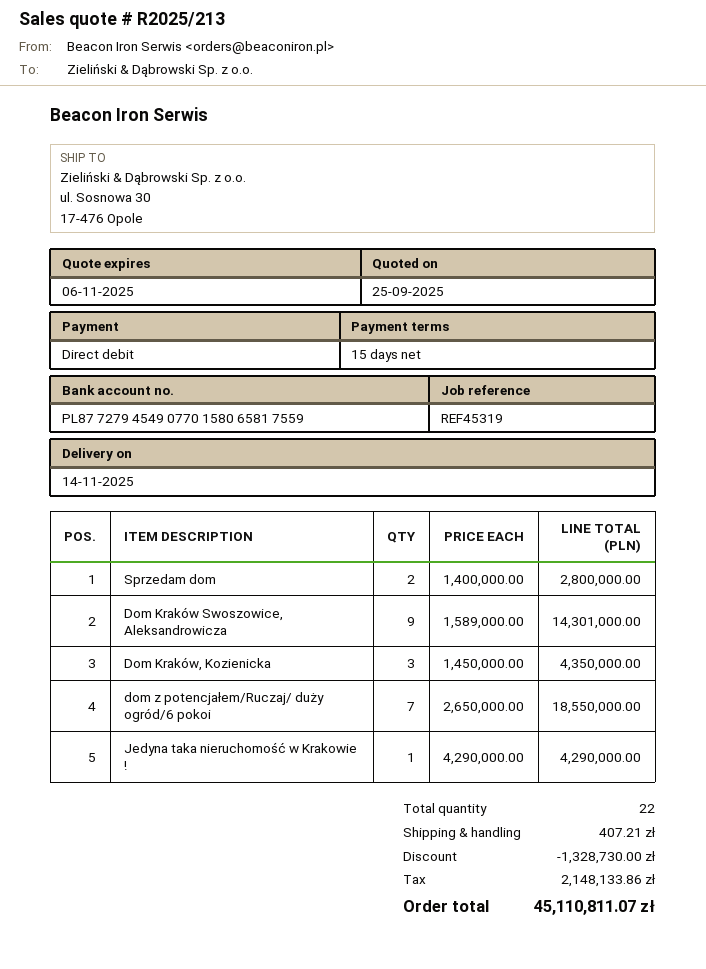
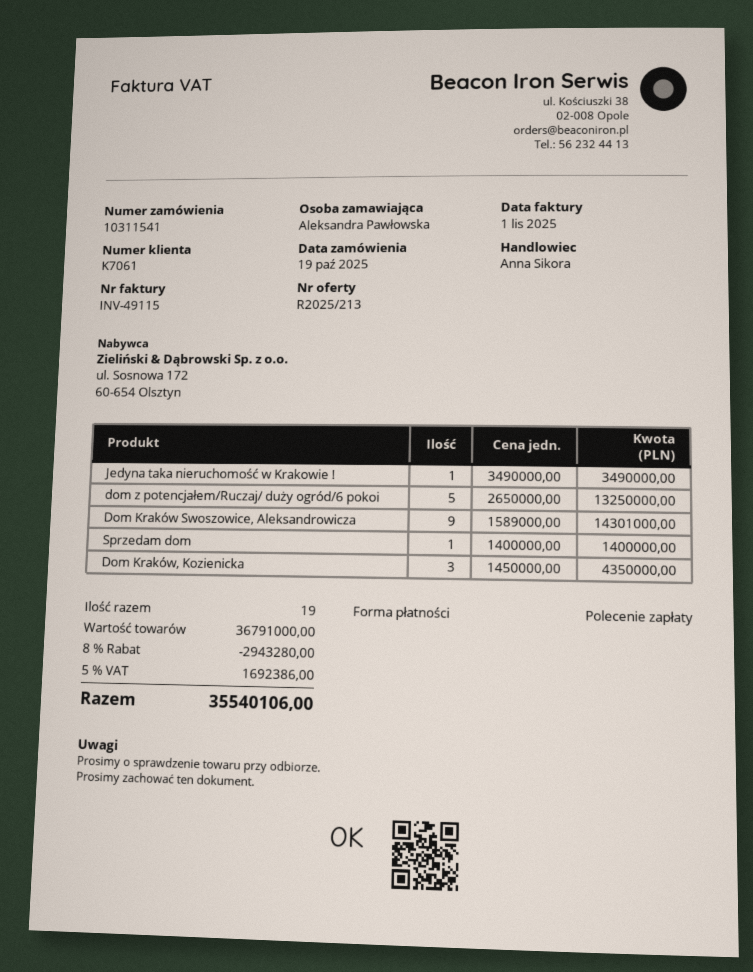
Sprzedam dom: 2 x 1400000.00 = 2800000.00 -> 1 x 1400000.00 = 1400000.00
dom z potencjałem/Ruczaj/ duży ogród/6 pokoi: 7 x 2650000.00 = 18550000.00 -> 5 x 2650000.00 = 13250000.00
Jedyna taka nieruchomość w Krakowie !: 1 x 4290000.00 = 4290000.00 -> 1 x 3490000.00 = 3490000.00
total quantity: 22 -> 19
discount: 1328730.00 -> 2943280.00
shipping: 407.21 -> none
tax: 2148133.86 -> 1692386.00
total: 45110811.07 -> 35540106.00

